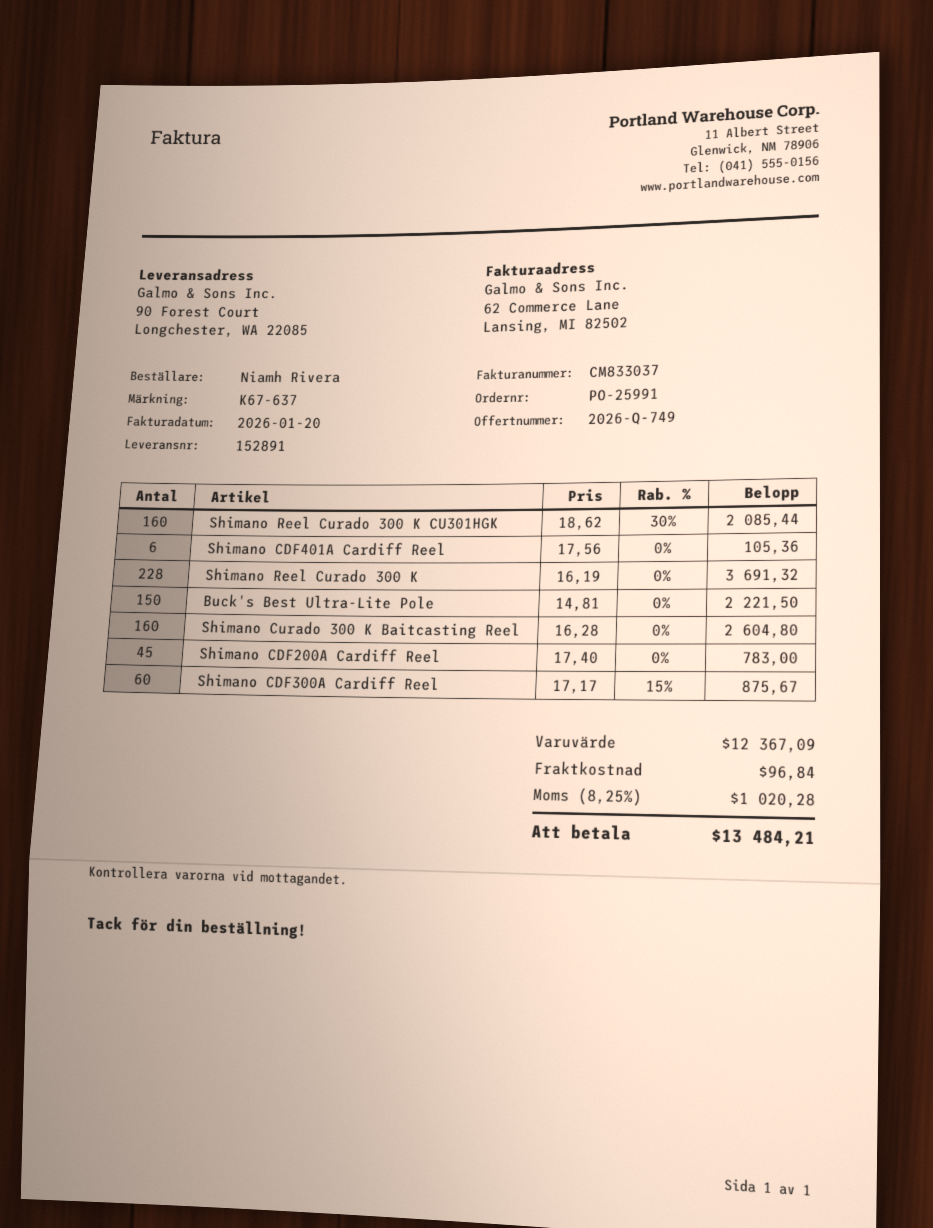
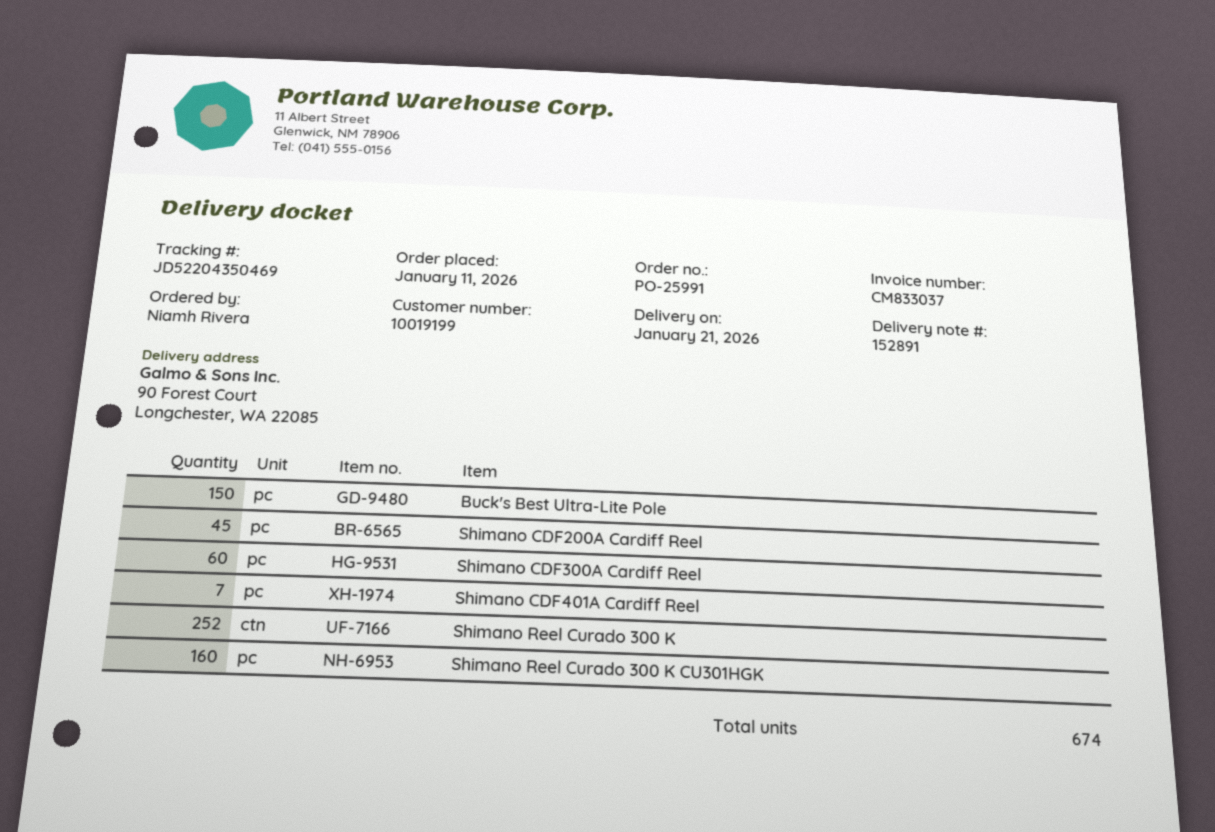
Shimano CDF401A Cardiff Reel: 6 -> 7
Shimano Reel Curado 300 K: 228 -> 252
Shimano Curado 300 K Baitcasting Reel: 160 -> none

